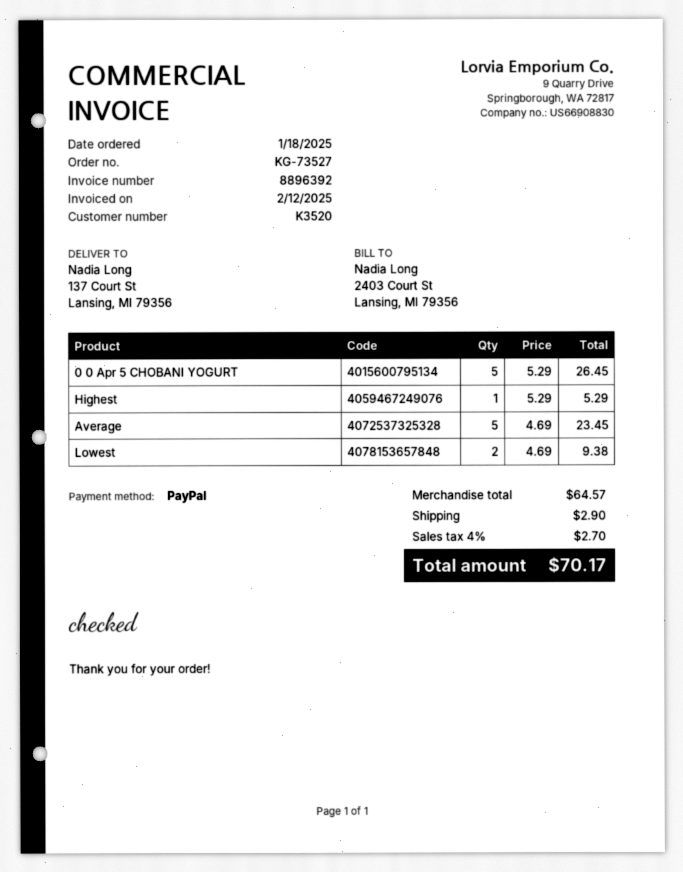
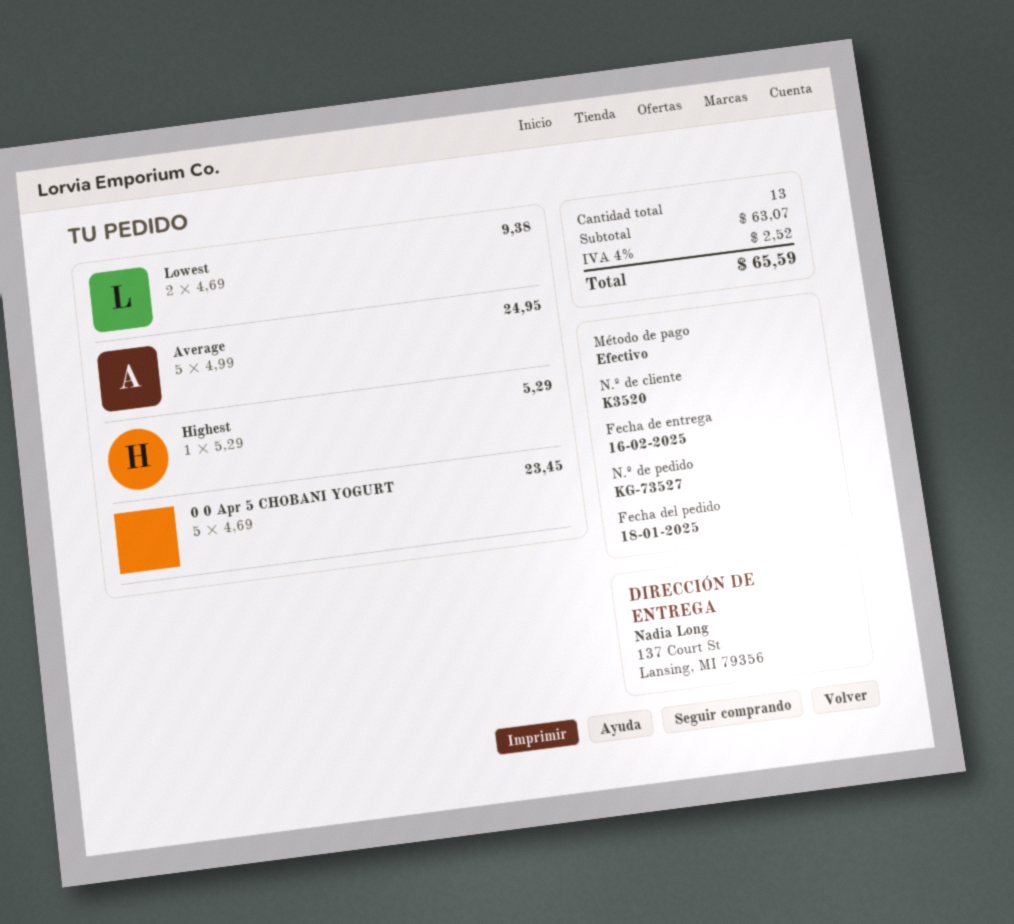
payment method: PayPal -> cash
0 0 Apr 5 CHOBANI YOGURT: 5 x 5.29 = 26.45 -> 5 x 4.69 = 23.45
Average: 5 x 4.69 = 23.45 -> 5 x 4.99 = 24.95
subtotal: 64.57 -> 63.07
shipping: 2.90 -> none
tax: 4% = 2.70 -> 4% = 2.52
total: 70.17 -> 65.59

